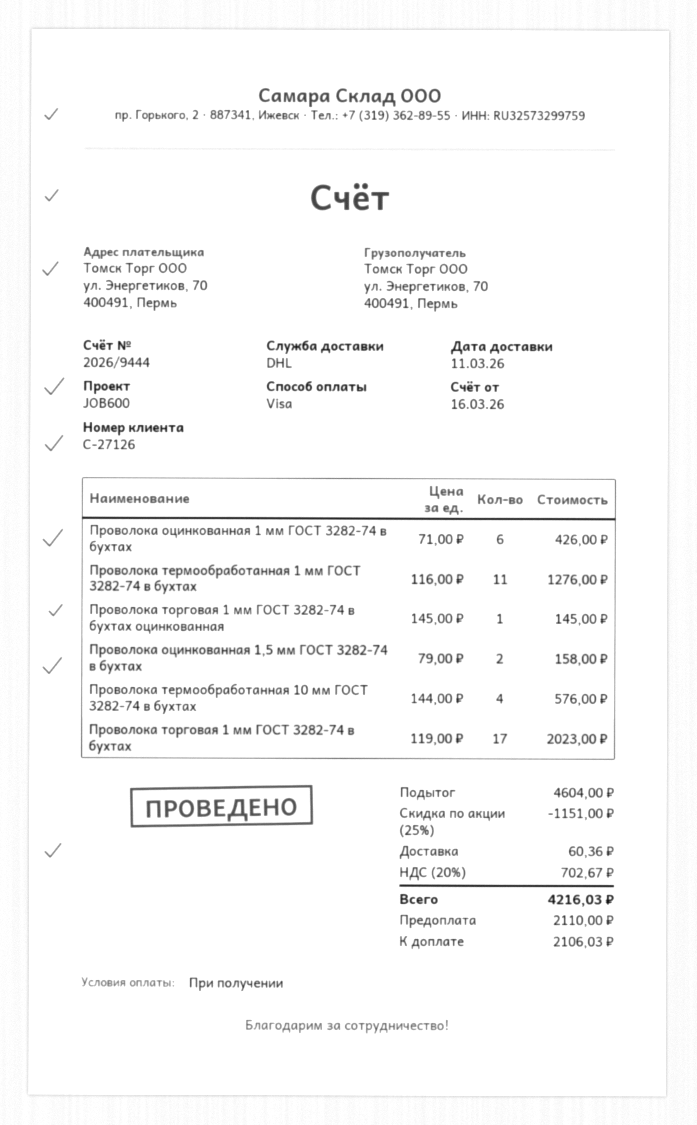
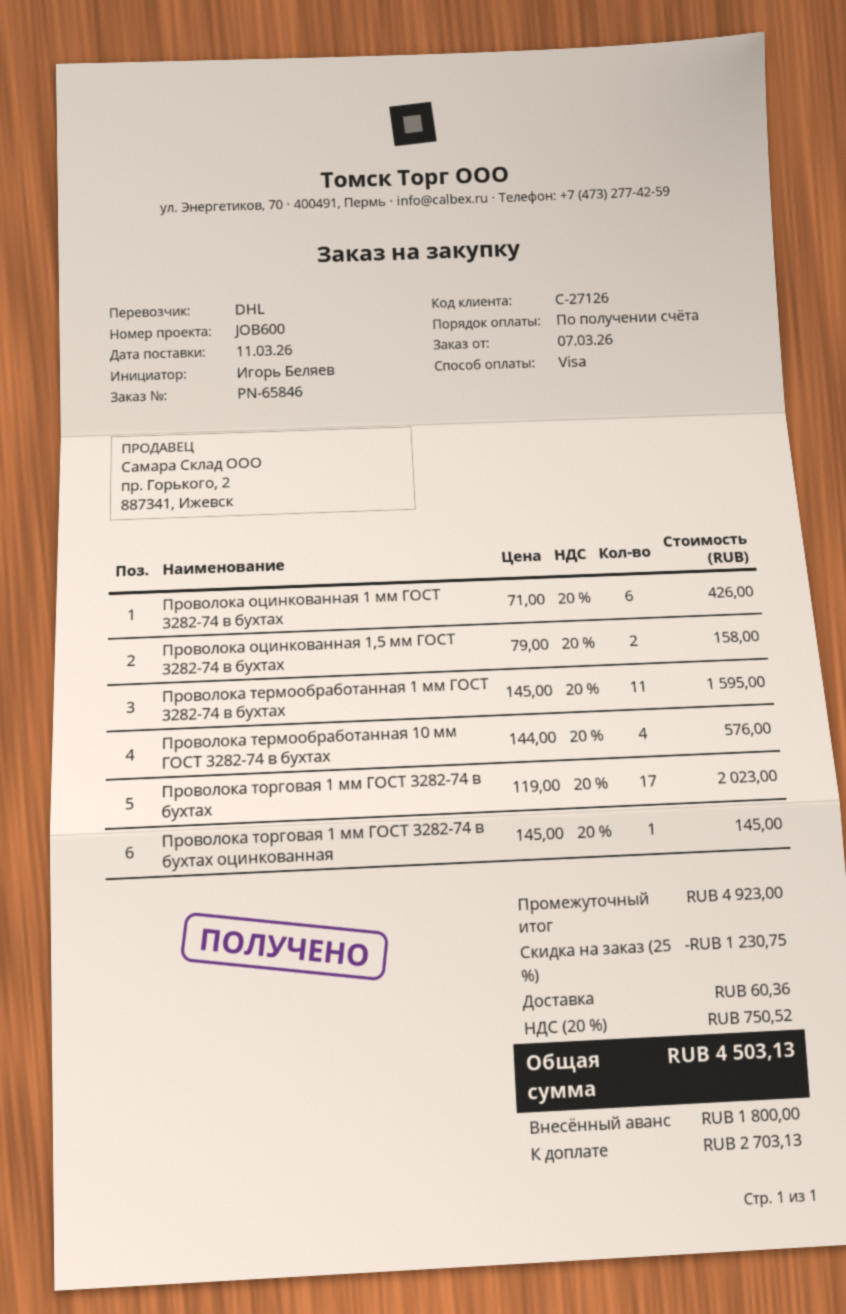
Проволока термообработанная 1 мм ГОСТ 3282-74 в бухтах: 11 x 116.00 = 1276.00 -> 11 x 145.00 = 1595.00
subtotal: 4604.00 -> 4923.00
discount: 25% = 1151.00 -> 25% = 1230.75
tax: 20% = 702.67 -> 20% = 750.52
total: 4216.03 -> 4503.13
deposit: 2110.00 -> 1800.00
balance: 2106.03 -> 2703.13

